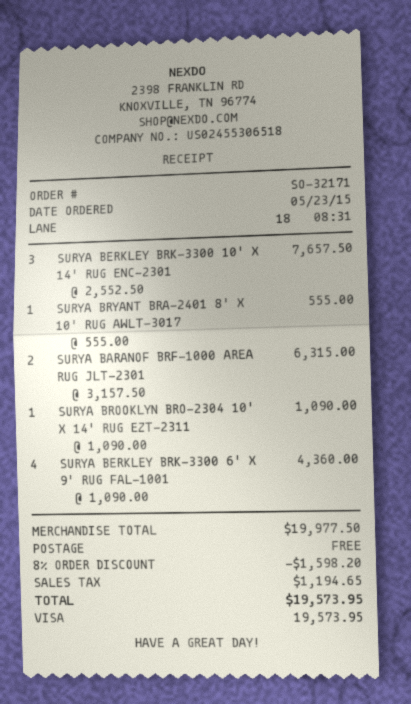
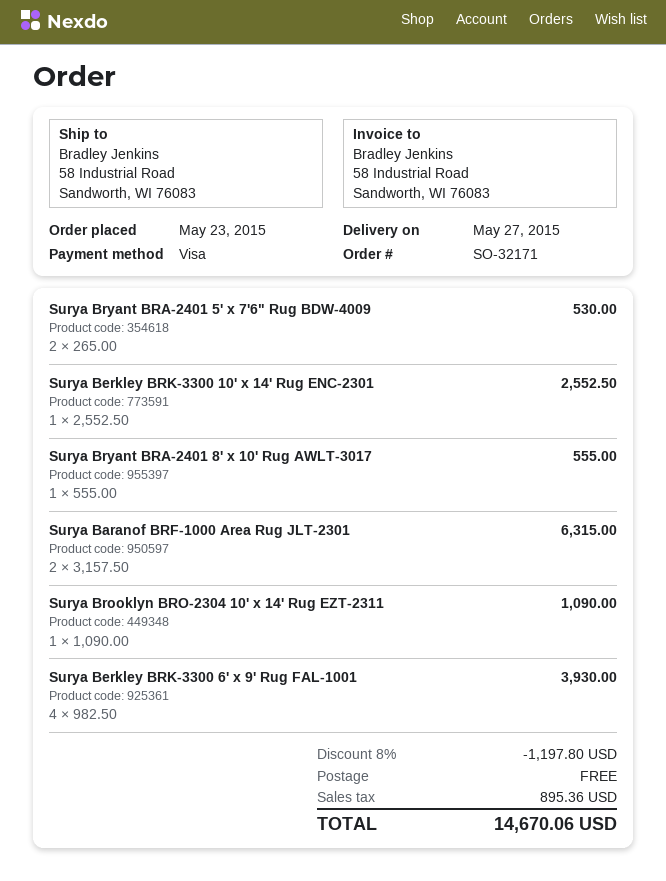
SURYA BERKLEY BRK-3300 10' X 14' RUG ENC-2301: 3 x 2552.50 = 7657.50 -> 1 x 2552.50 = 2552.50
SURYA BERKLEY BRK-3300 6' X 9' RUG FAL-1001: 4 x 1090.00 = 4360.00 -> 4 x 982.50 = 3930.00
Surya Bryant BRA-2401 5' x 7'6" Rug BDW-4009: none -> 2 x 265.00 = 530.00
discount: 8% = 1598.20 -> 8% = 1197.80
tax: 1194.65 -> 895.36
total: 19573.95 -> 14670.06

